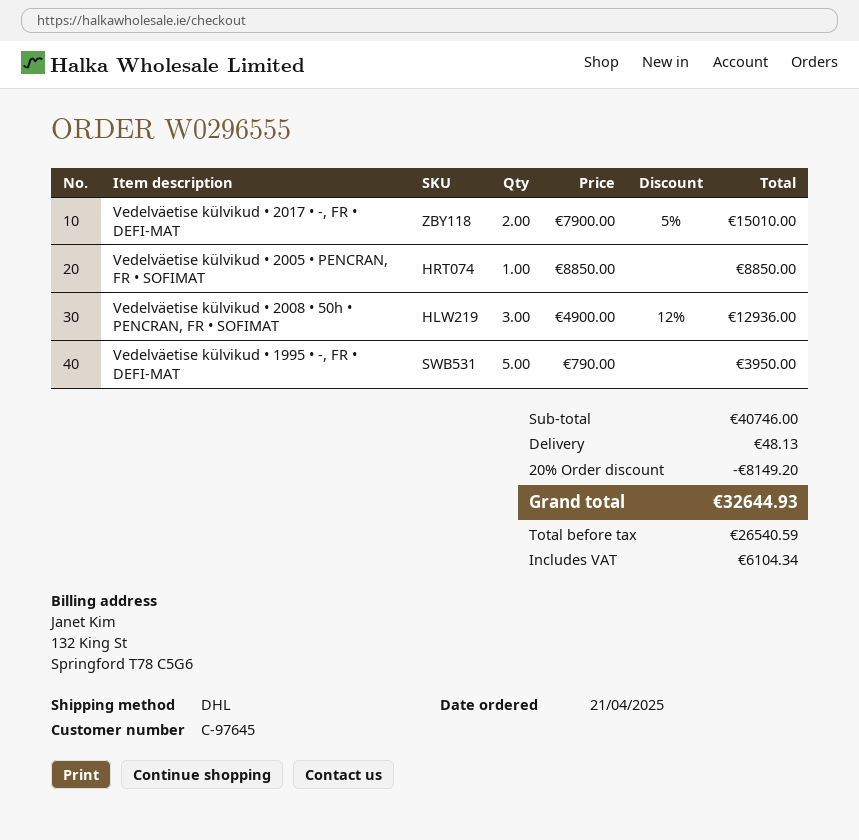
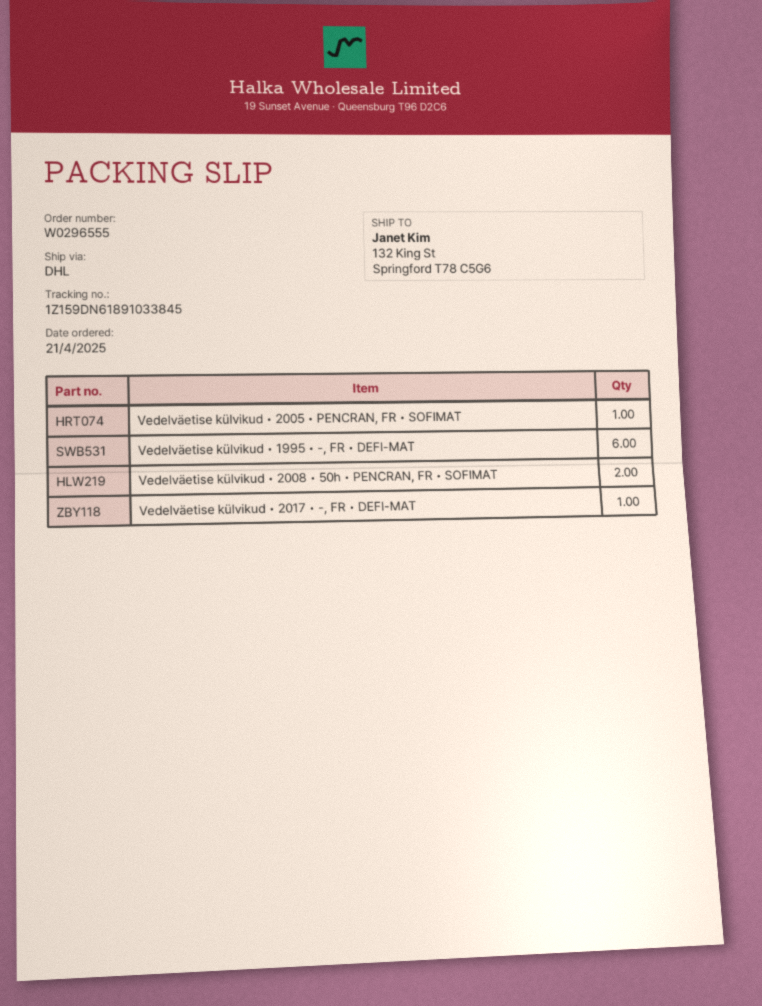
Vedelväetise külvikud • 2017 • -, FR • DEFI-MAT: 2 -> 1
Vedelväetise külvikud • 2008 • 50h • PENCRAN, FR • SOFIMAT: 3 -> 2
Vedelväetise külvikud • 1995 • -, FR • DEFI-MAT: 5 -> 6

